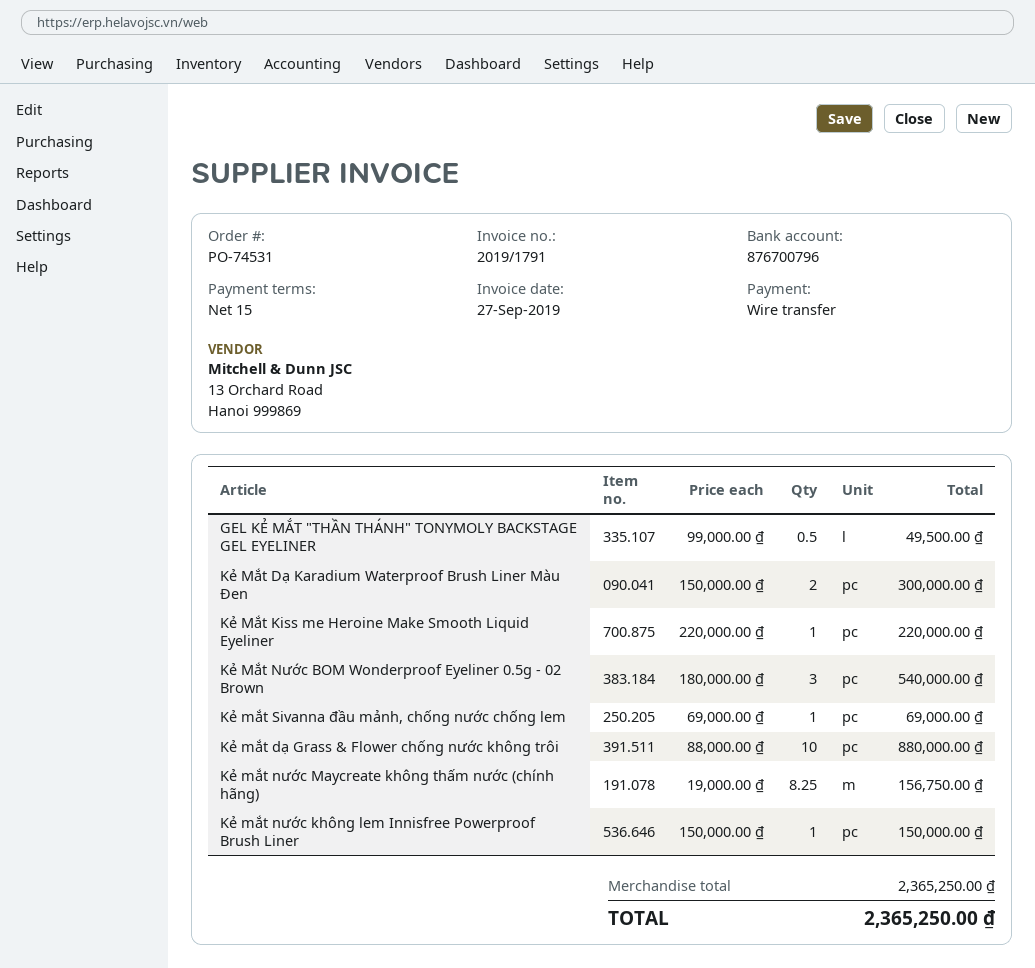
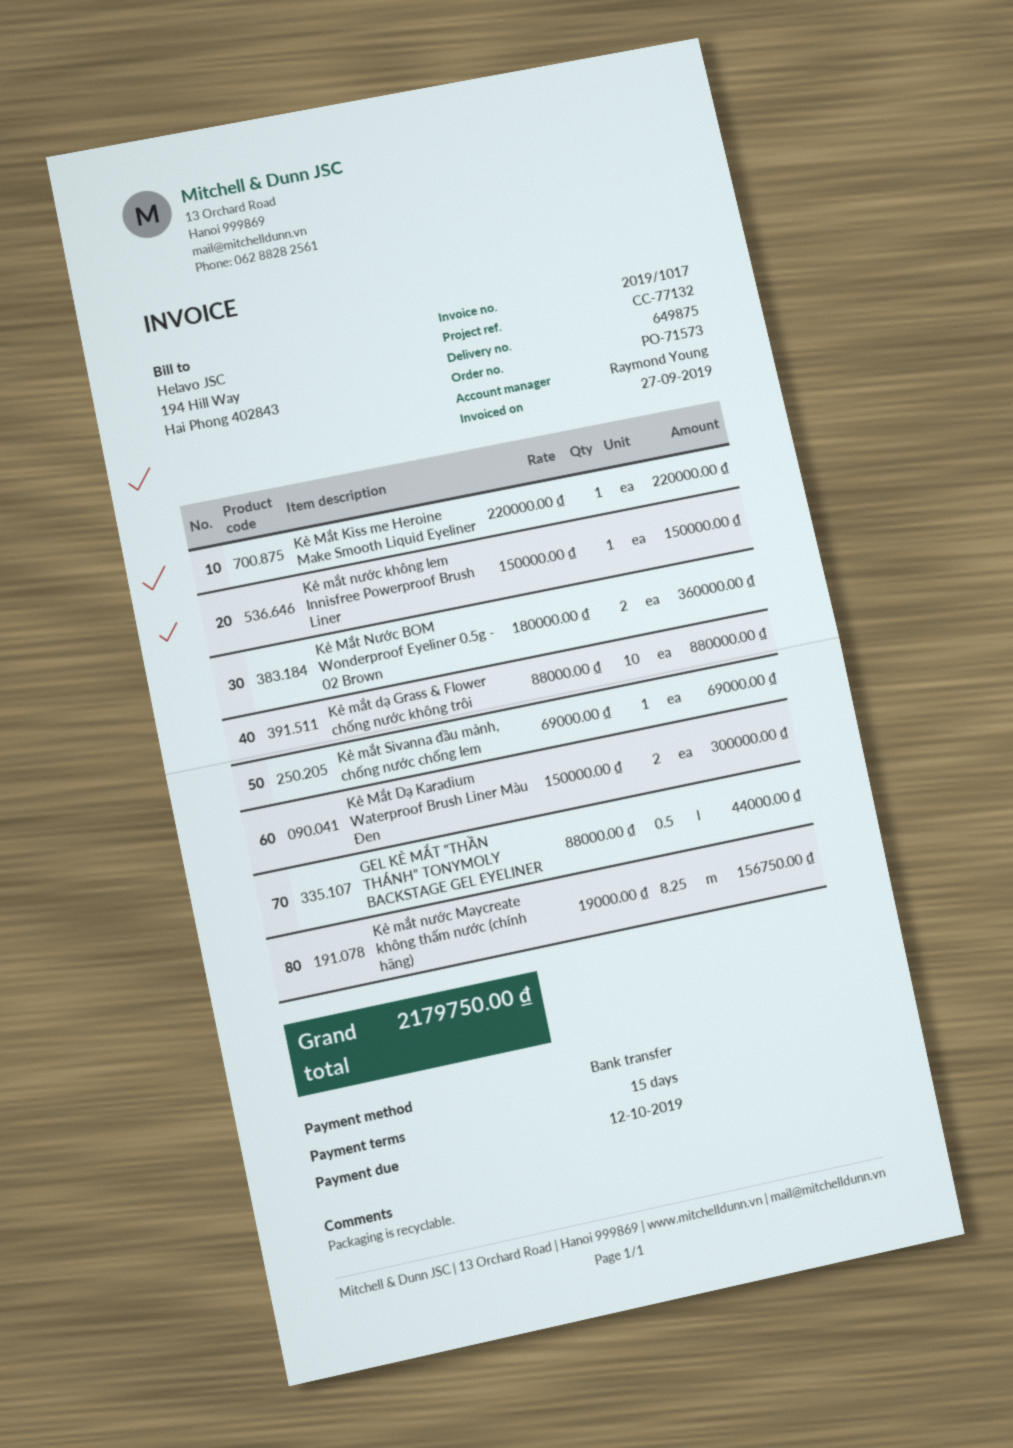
order number: PO-74531 -> PO-71573
invoice number: 2019/1791 -> 2019/1017
GEL KẺ MẮT "THẦN THÁNH" TONYMOLY BACKSTAGE GEL EYELINER: 0.5 x 99000.00 = 49500.00 -> 0.5 x 88000.00 = 44000.00
Kẻ Mắt Nước BOM Wonderproof Eyeliner 0.5g - 02 Brown: 3 x 180000.00 = 540000.00 -> 2 x 180000.00 = 360000.00
total: 2365250.00 -> 2179750.00

